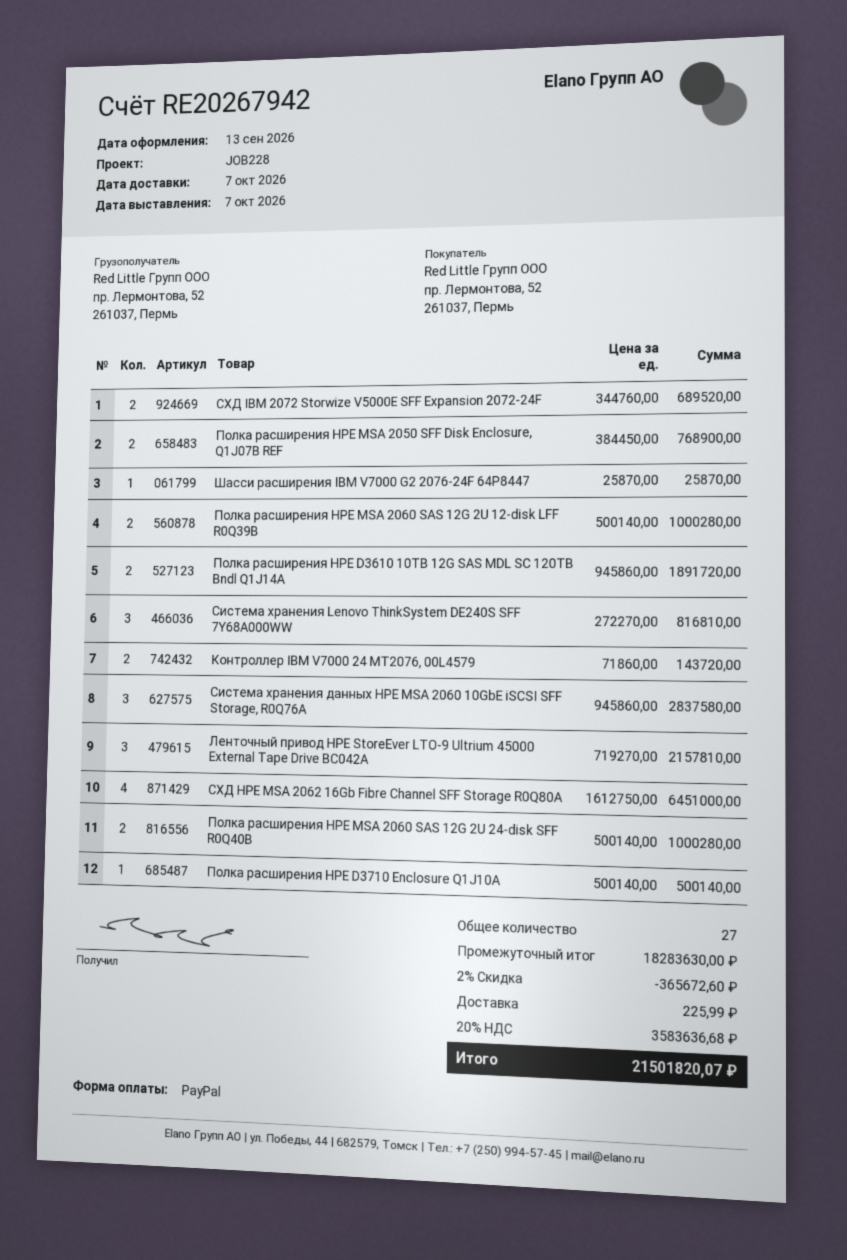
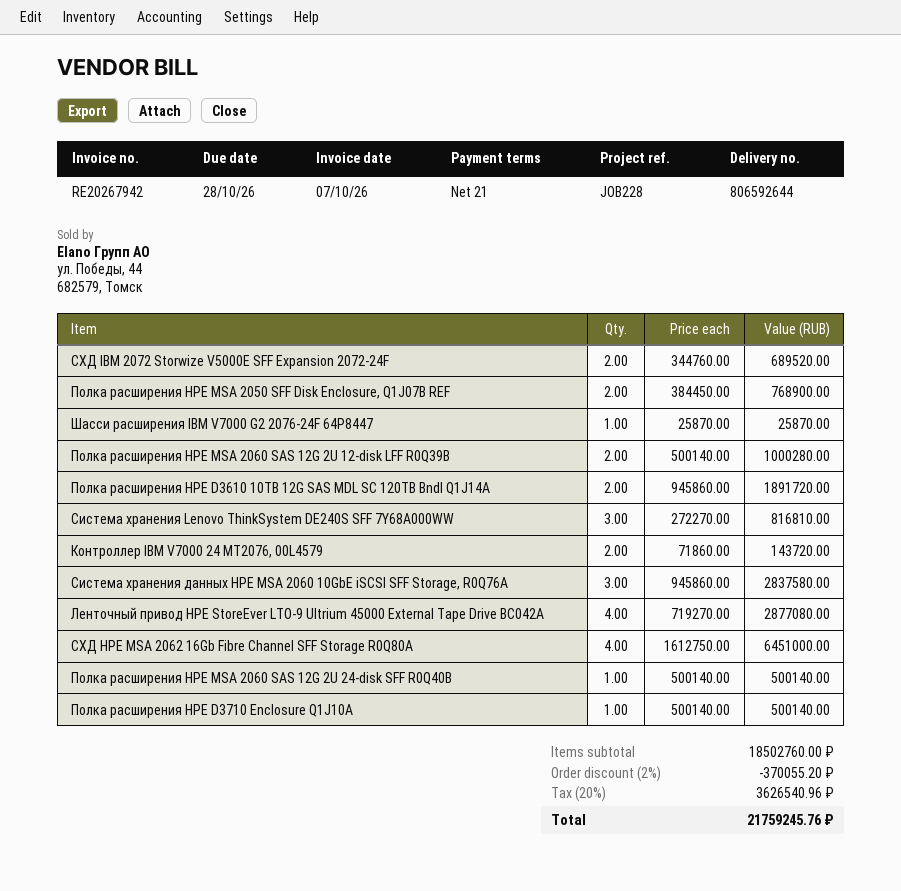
Ленточный привод HPE StoreEver LTO-9 Ultrium 45000 External Tape Drive BC042A: 3 x 719270.00 = 2157810.00 -> 4 x 719270.00 = 2877080.00
Полка расширения HPE MSA 2060 SAS 12G 2U 24-disk SFF R0Q40B: 2 x 500140.00 = 1000280.00 -> 1 x 500140.00 = 500140.00
subtotal: 18283630.00 -> 18502760.00
discount: 2% = 365672.60 -> 2% = 370055.20
shipping: 225.99 -> none
tax: 20% = 3583636.68 -> 20% = 3626540.96
total: 21501820.07 -> 21759245.76

